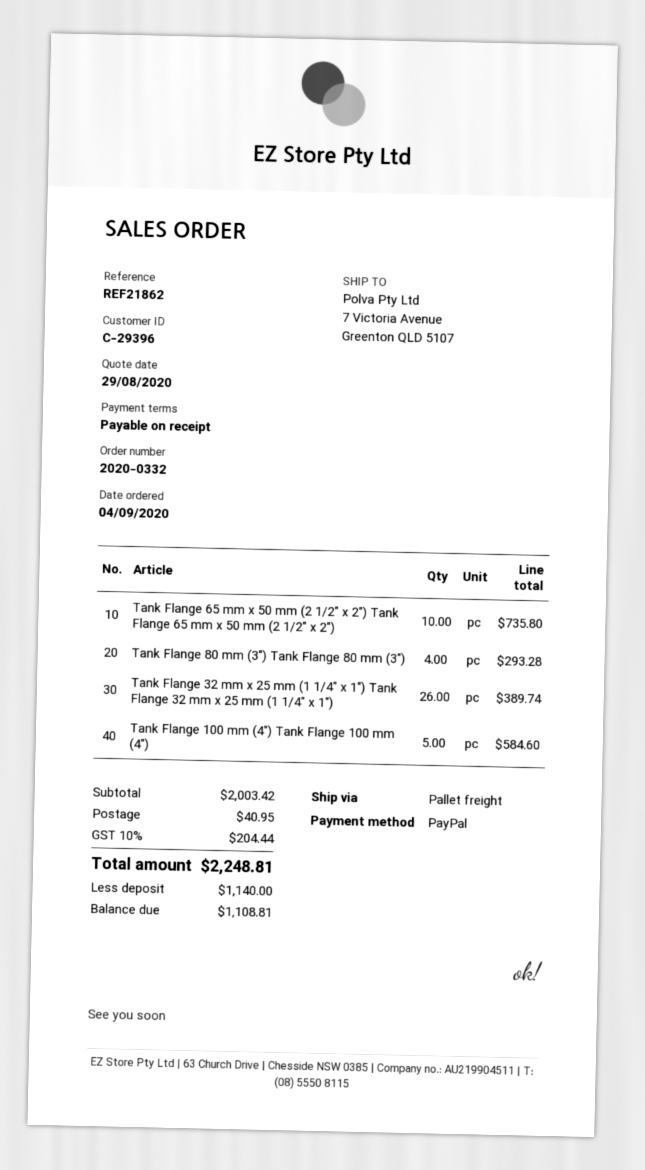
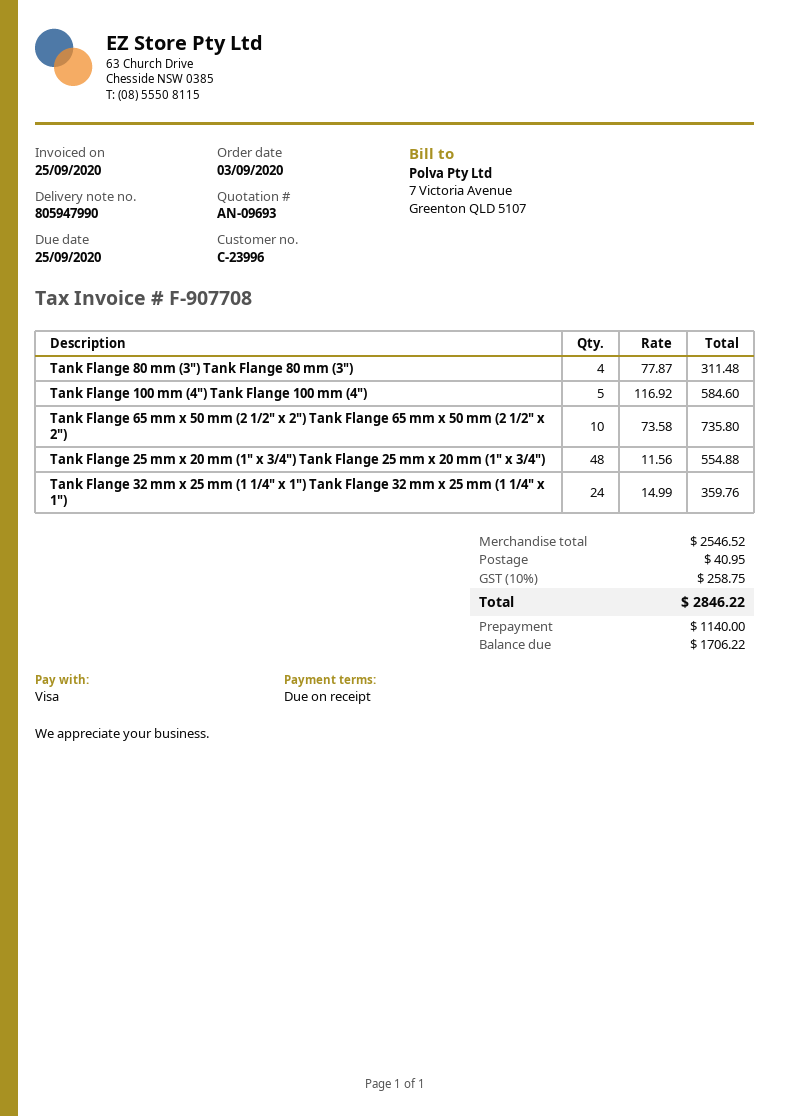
order date: 2020-09-04 -> 2020-09-03
customer number: C-29396 -> C-23996
payment method: PayPal -> Visa
Tank Flange 80 mm (3") Tank Flange 80 mm (3"): 4 for 293.28 -> 4 for 311.48
Tank Flange 32 mm x 25 mm (1 1/4" x 1") Tank Flange 32 mm x 25 mm (1 1/4" x 1"): 26 for 389.74 -> 24 for 359.76
Tank Flange 25 mm x 20 mm (1" x 3/4") Tank Flange 25 mm x 20 mm (1" x 3/4"): none -> 48 for 554.88
subtotal: 2003.42 -> 2546.52
tax: 10% = 204.44 -> 10% = 258.75
total: 2248.81 -> 2846.22
balance: 1108.81 -> 1706.22

